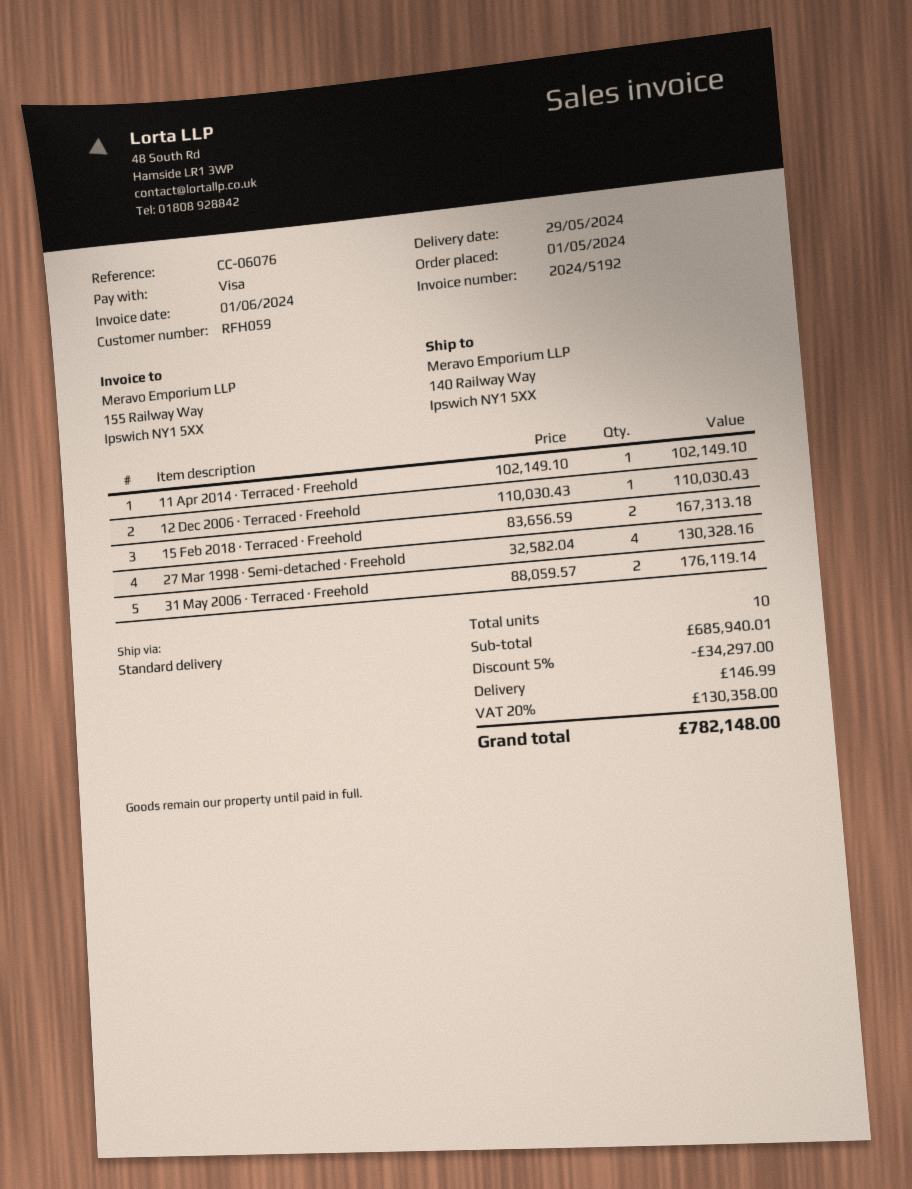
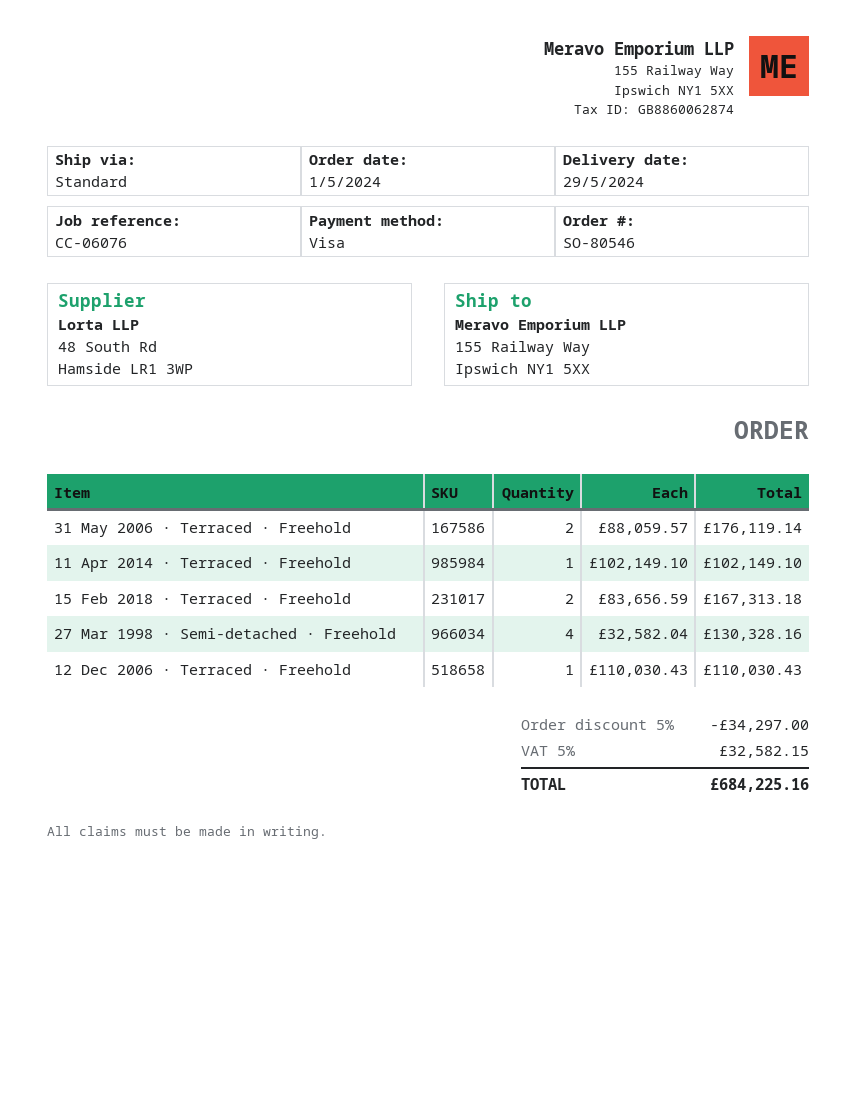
ship to: 140 Railway Way, Ipswich NY1 5XX -> 155 Railway Way, Ipswich NY1 5XX
shipping: 146.99 -> none
tax: 20% = 130358.00 -> 5% = 32582.15
total: 782148.00 -> 684225.16

